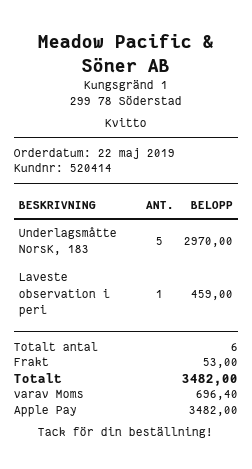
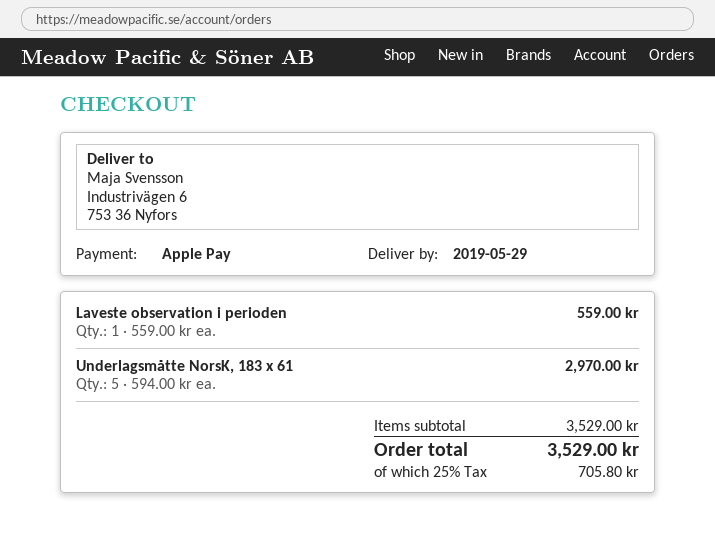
Laveste observation i peri: 1 for 459.00 -> 1 for 559.00
shipping: 53.00 -> none
tax: 696.40 -> 705.80
total: 3482.00 -> 3529.00

